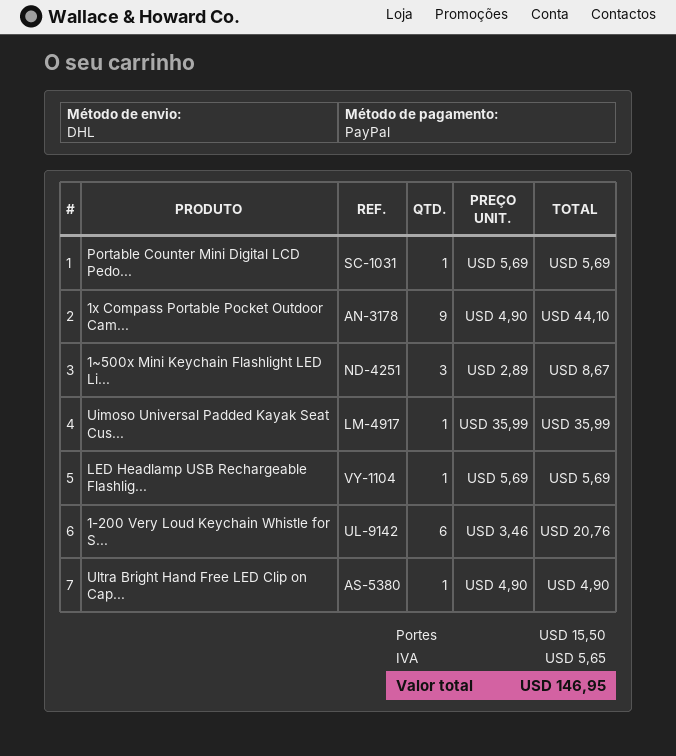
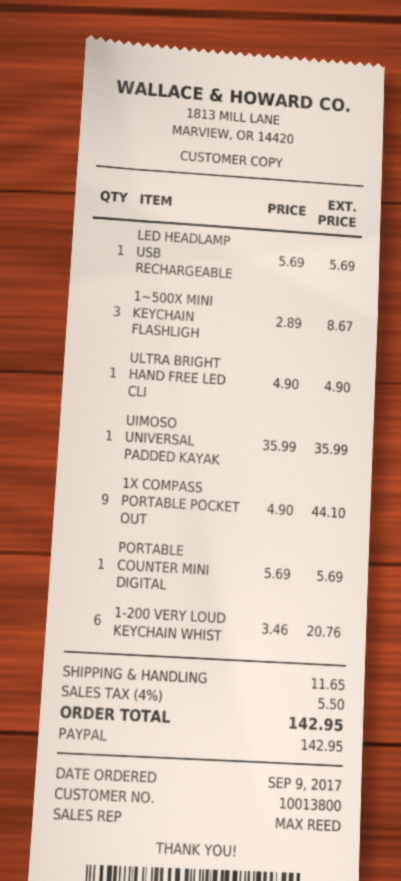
shipping: 15.50 -> 11.65
tax: 5.65 -> 5.50
total: 146.95 -> 142.95

